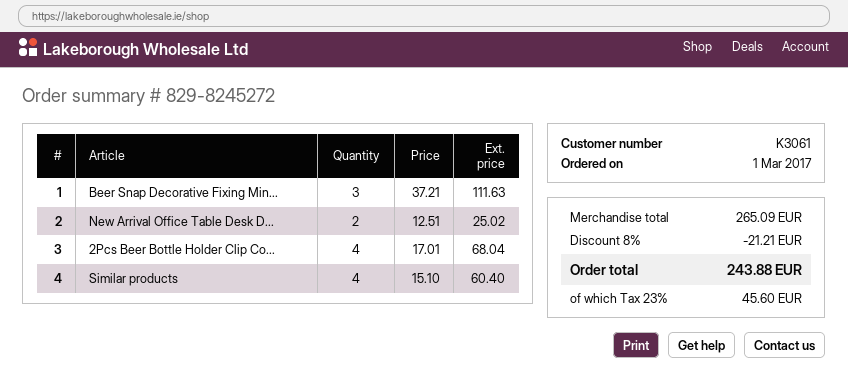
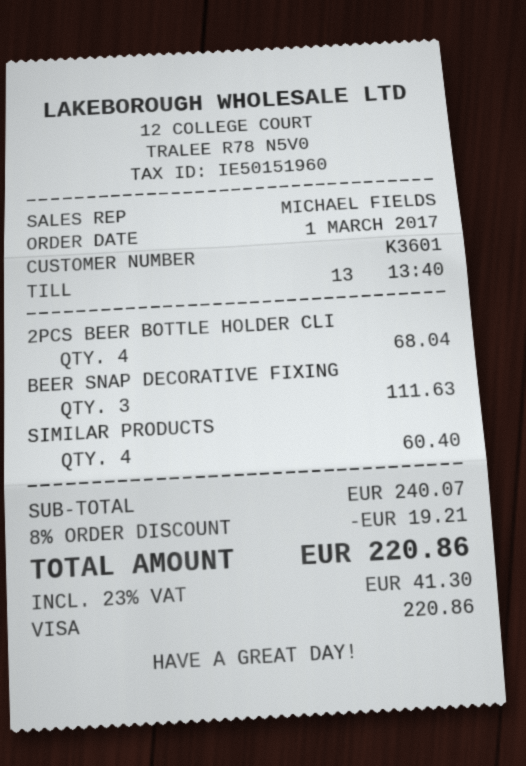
customer number: K3061 -> K3601
New Arrival Office Table Desk D...: 2 for 25.02 -> none
subtotal: 265.09 -> 240.07
discount: 8% = 21.21 -> 8% = 19.21
tax: 23% = 45.60 -> 23% = 41.30
total: 243.88 -> 220.86

